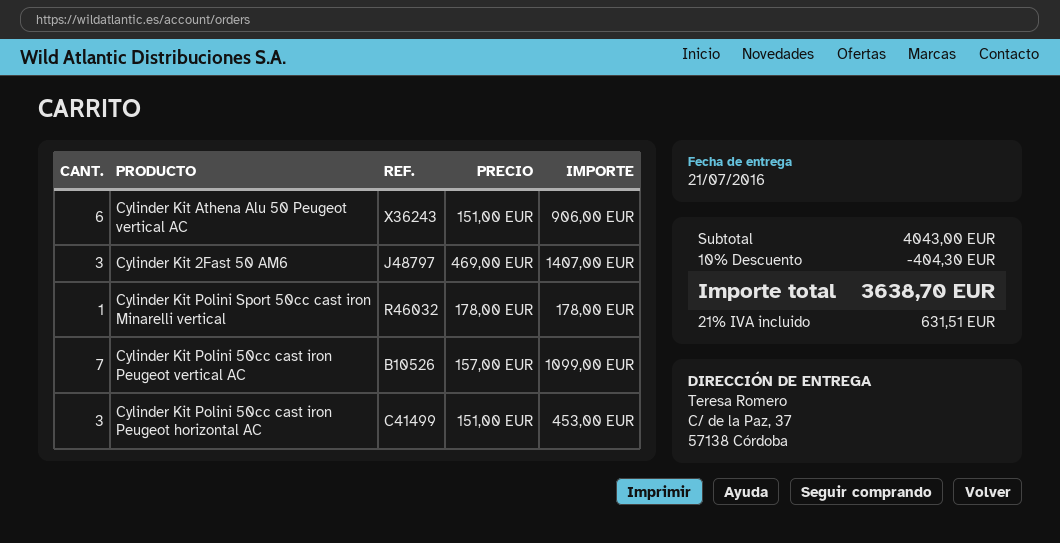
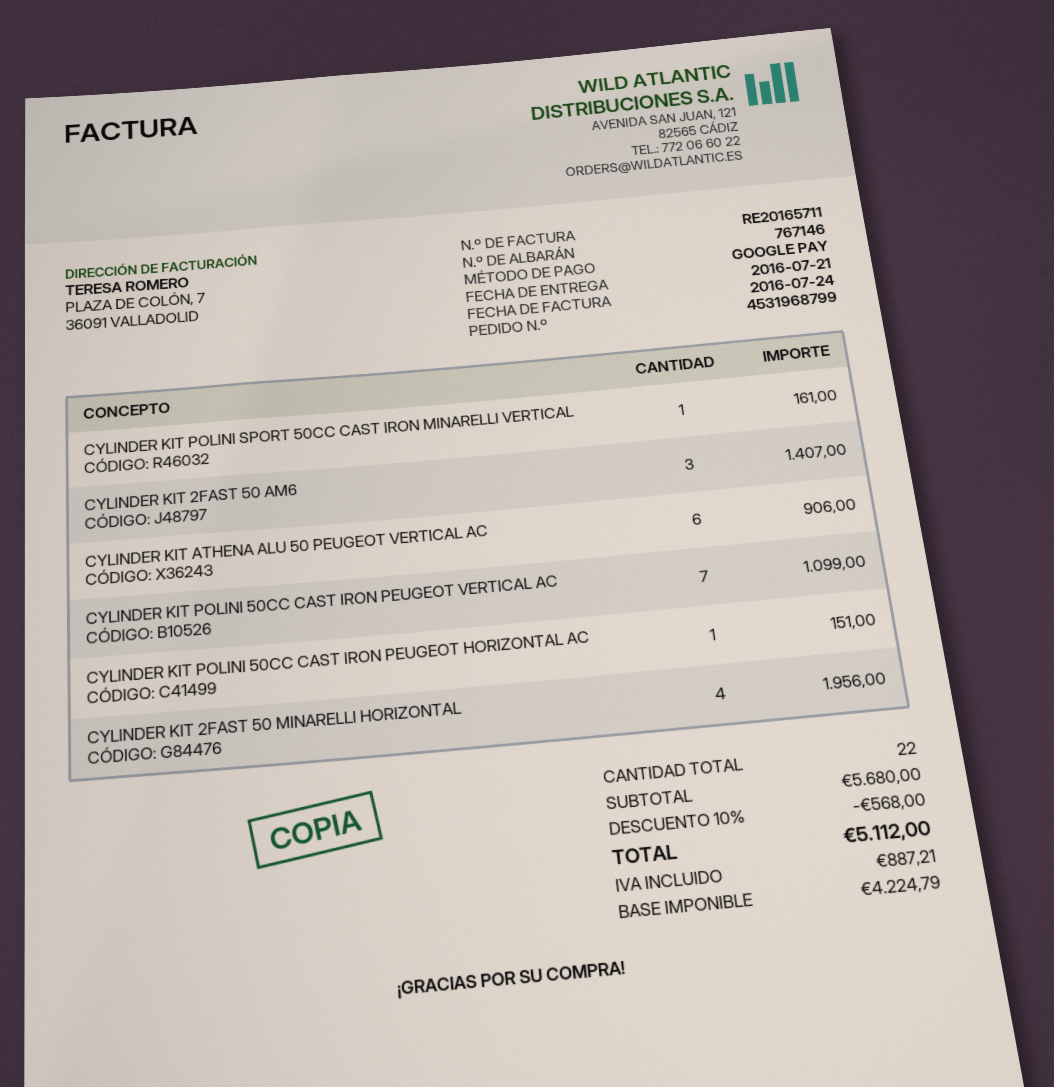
Cylinder Kit Polini Sport 50cc cast iron Minarelli vertical: 1 for 178.00 -> 1 for 161.00
Cylinder Kit Polini 50cc cast iron Peugeot horizontal AC: 3 for 453.00 -> 1 for 151.00
CYLINDER KIT 2FAST 50 MINARELLI HORIZONTAL: none -> 4 for 1956.00
subtotal: 4043.00 -> 5680.00
discount: 10% = 404.30 -> 10% = 568.00
tax: 631.51 -> 887.21
total: 3638.70 -> 5112.00

